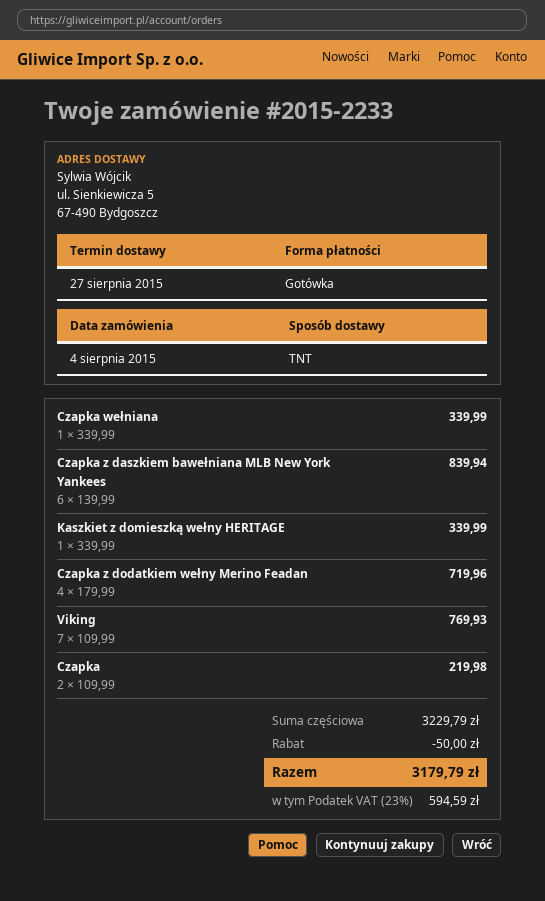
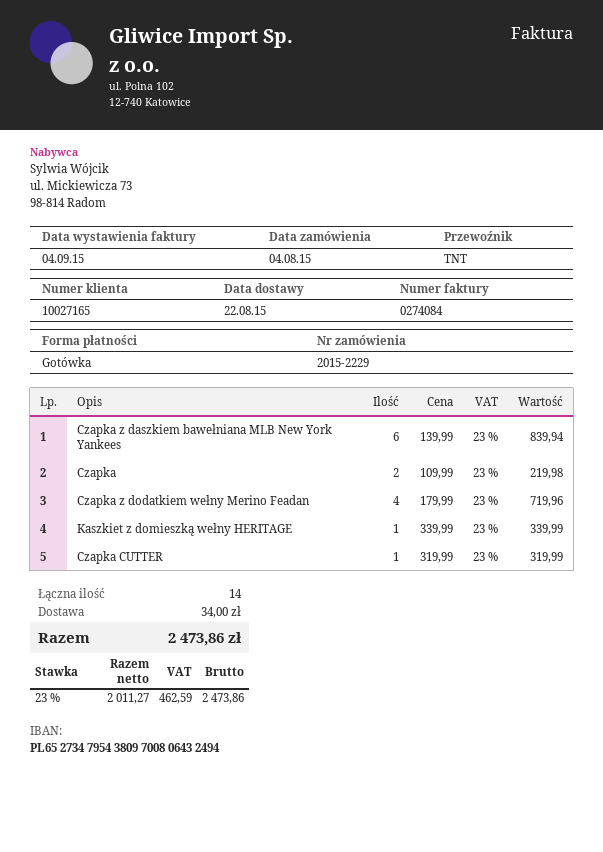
order number: 2015-2233 -> 2015-2229
delivery date: 2015-08-27 -> 2015-08-22
Czapka wełniana: 1 x 339.99 = 339.99 -> none
Viking: 7 x 109.99 = 769.93 -> none
Czapka CUTTER: none -> 1 x 319.99 = 319.99
discount: 50.00 -> none
shipping: none -> 34.00
tax: 23% = 594.59 -> 23% = 462.59
total: 3179.79 -> 2473.86

